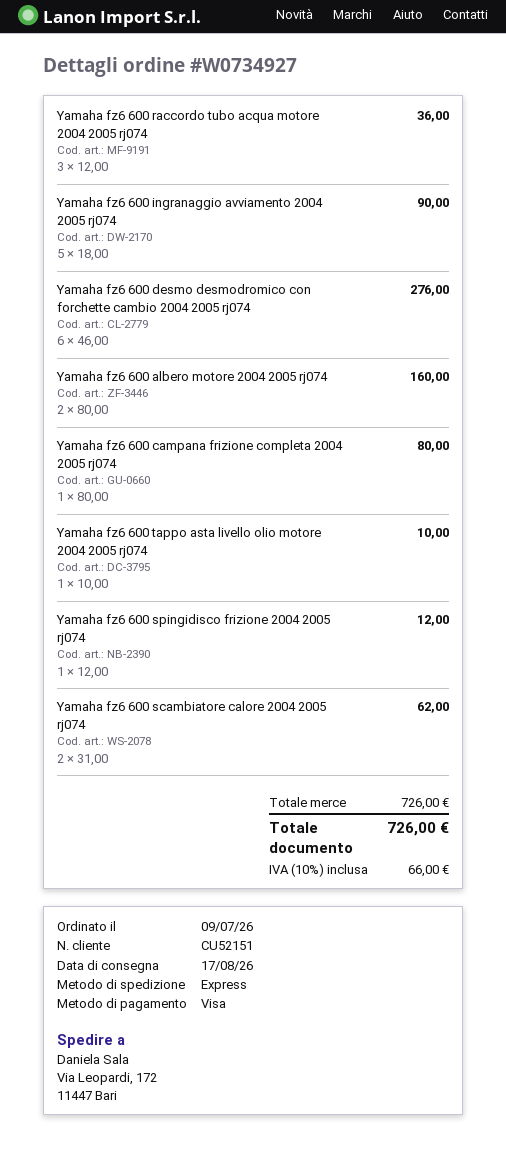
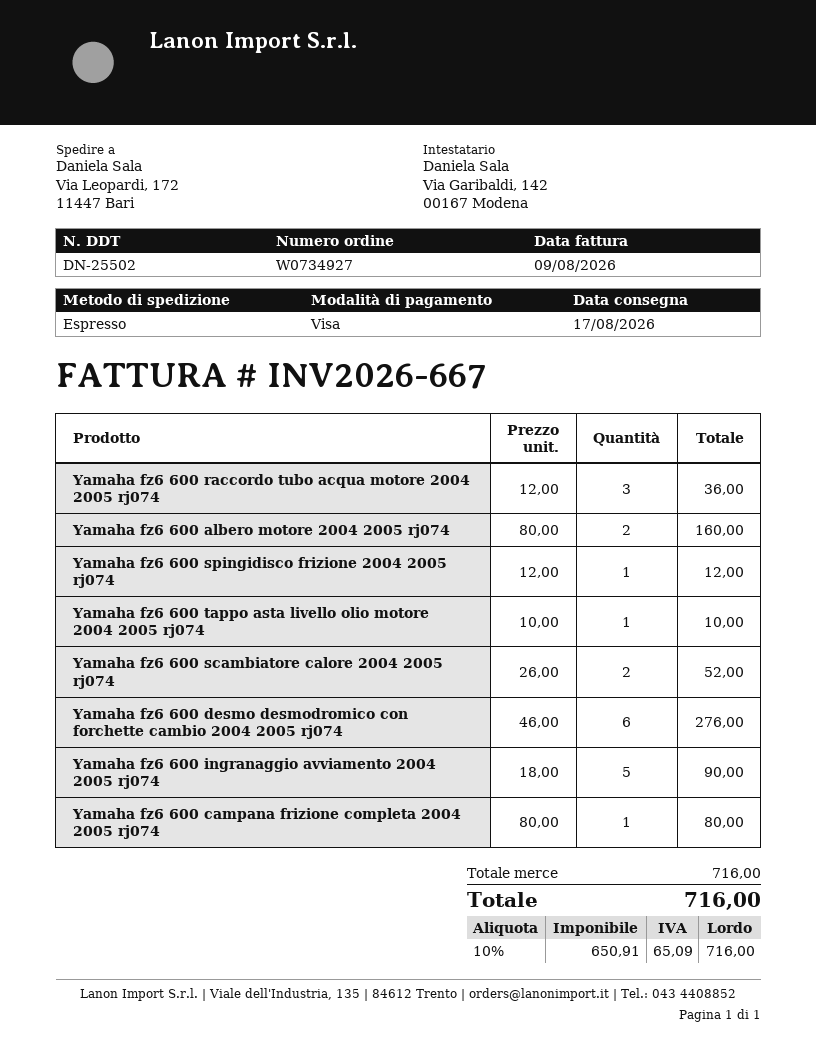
Yamaha fz6 600 scambiatore calore 2004 2005 rj074: 2 x 31.00 = 62.00 -> 2 x 26.00 = 52.00
subtotal: 726.00 -> 716.00
tax: 10% = 66.00 -> 10% = 65.09
total: 726.00 -> 716.00

